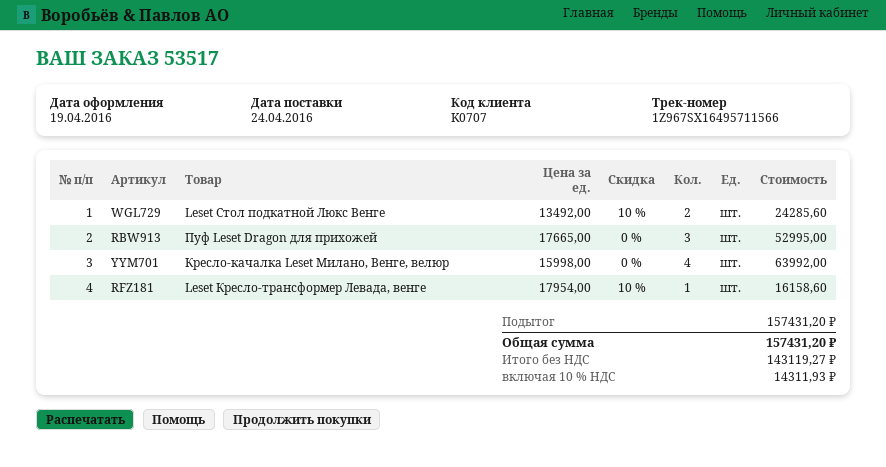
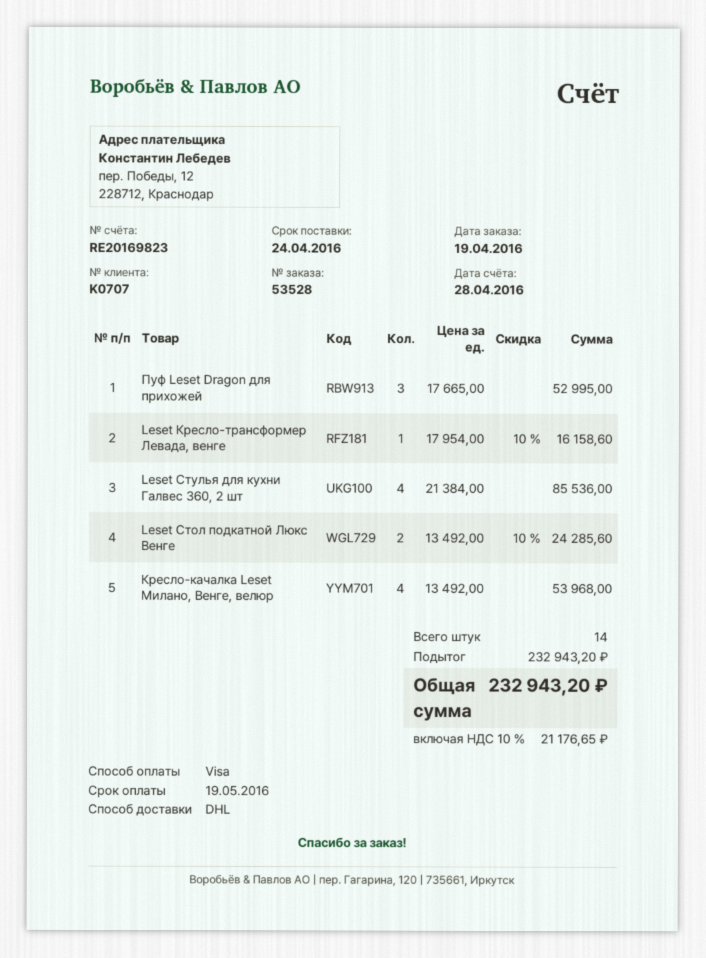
order number: 53517 -> 53528
Кресло-качалка Leset Милано, Венге, велюр: 4 x 15998.00 = 63992.00 -> 4 x 13492.00 = 53968.00
Leset Стулья для кухни Галвес 360, 2 шт: none -> 4 x 21384.00 = 85536.00
subtotal: 157431.20 -> 232943.20
tax: 10% = 14311.93 -> 10% = 21176.65
total: 157431.20 -> 232943.20

